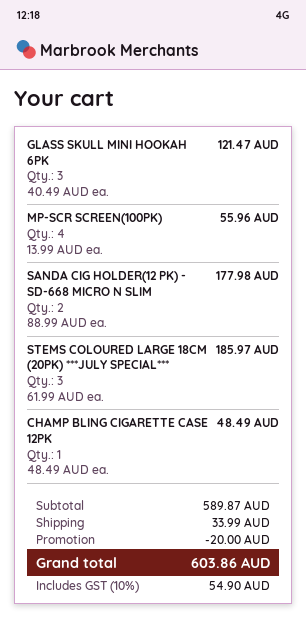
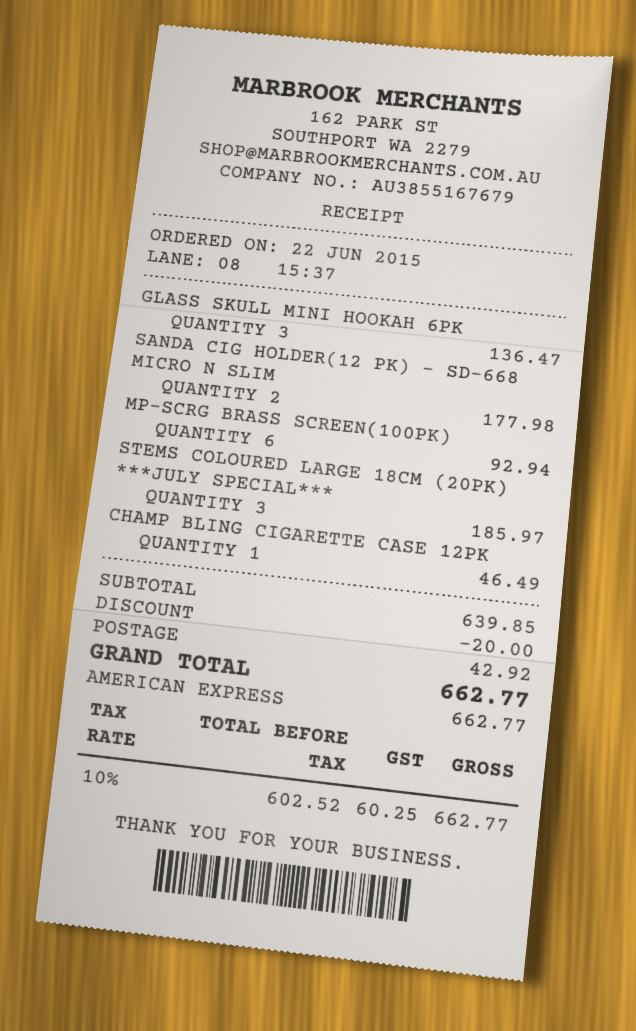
GLASS SKULL MINI HOOKAH 6PK: 3 for 121.47 -> 3 for 136.47
MP-SCR SCREEN(100PK): 4 for 55.96 -> none
CHAMP BLING CIGARETTE CASE 12PK: 1 for 48.49 -> 1 for 46.49
MP-SCRG BRASS SCREEN(100PK): none -> 6 for 92.94
subtotal: 589.87 -> 639.85
shipping: 33.99 -> 42.92
tax: 10% = 54.90 -> 10% = 60.25
total: 603.86 -> 662.77

